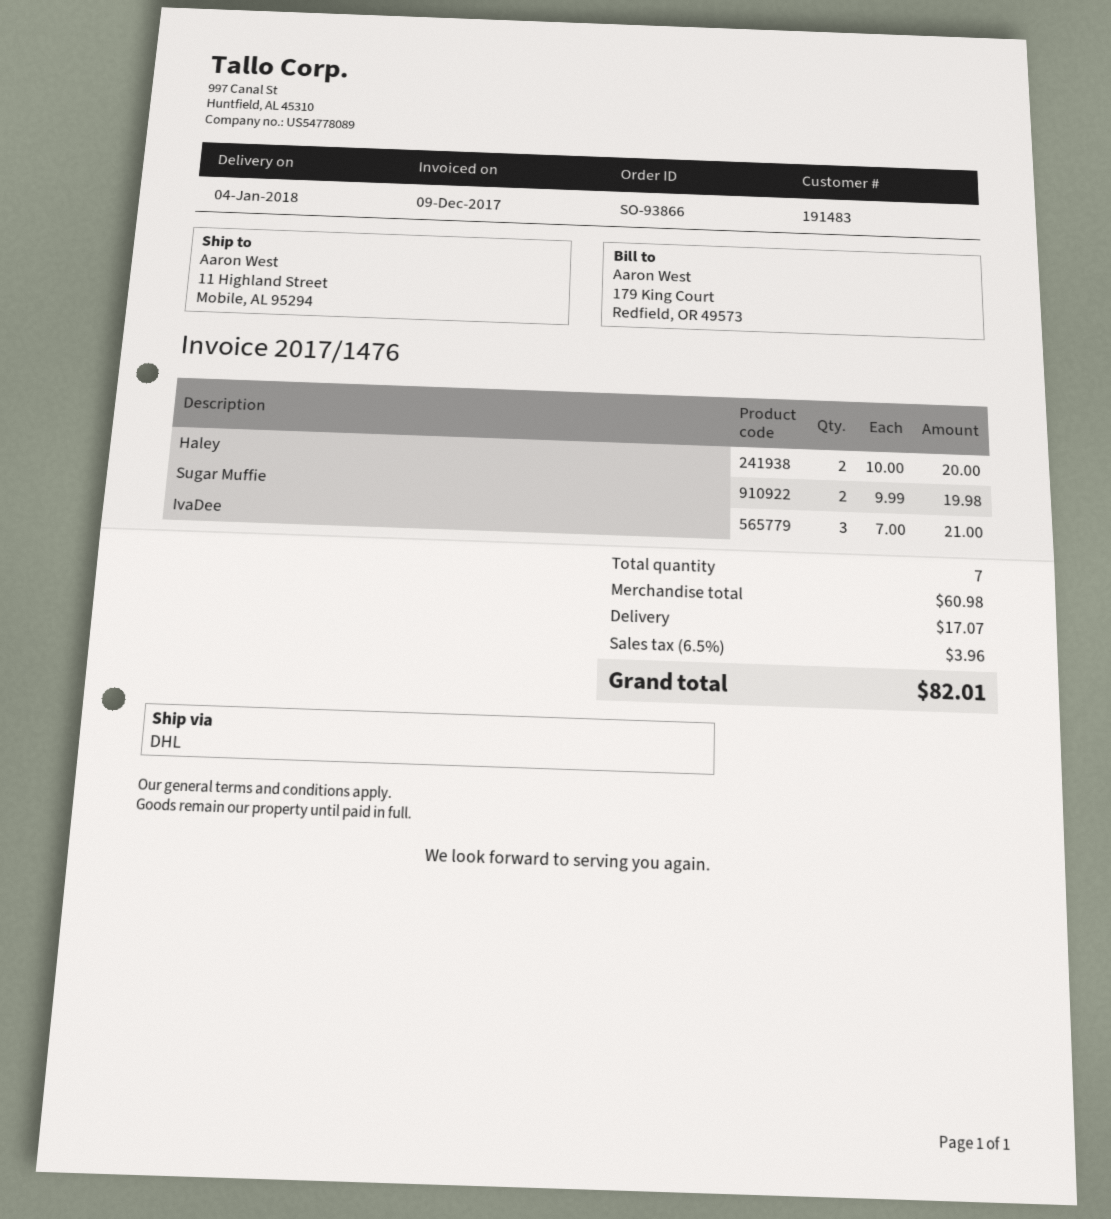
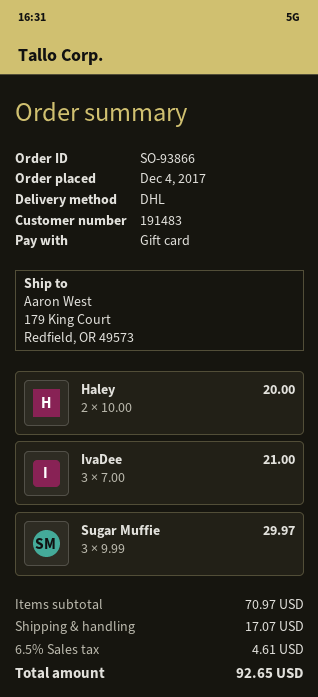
ship to: 11 Highland Street, Mobile, AL 95294 -> 179 King Court, Redfield, OR 49573
Sugar Muffie: 2 x 9.99 = 19.98 -> 3 x 9.99 = 29.97
subtotal: 60.98 -> 70.97
tax: 6.5% = 3.96 -> 6.5% = 4.61
total: 82.01 -> 92.65

